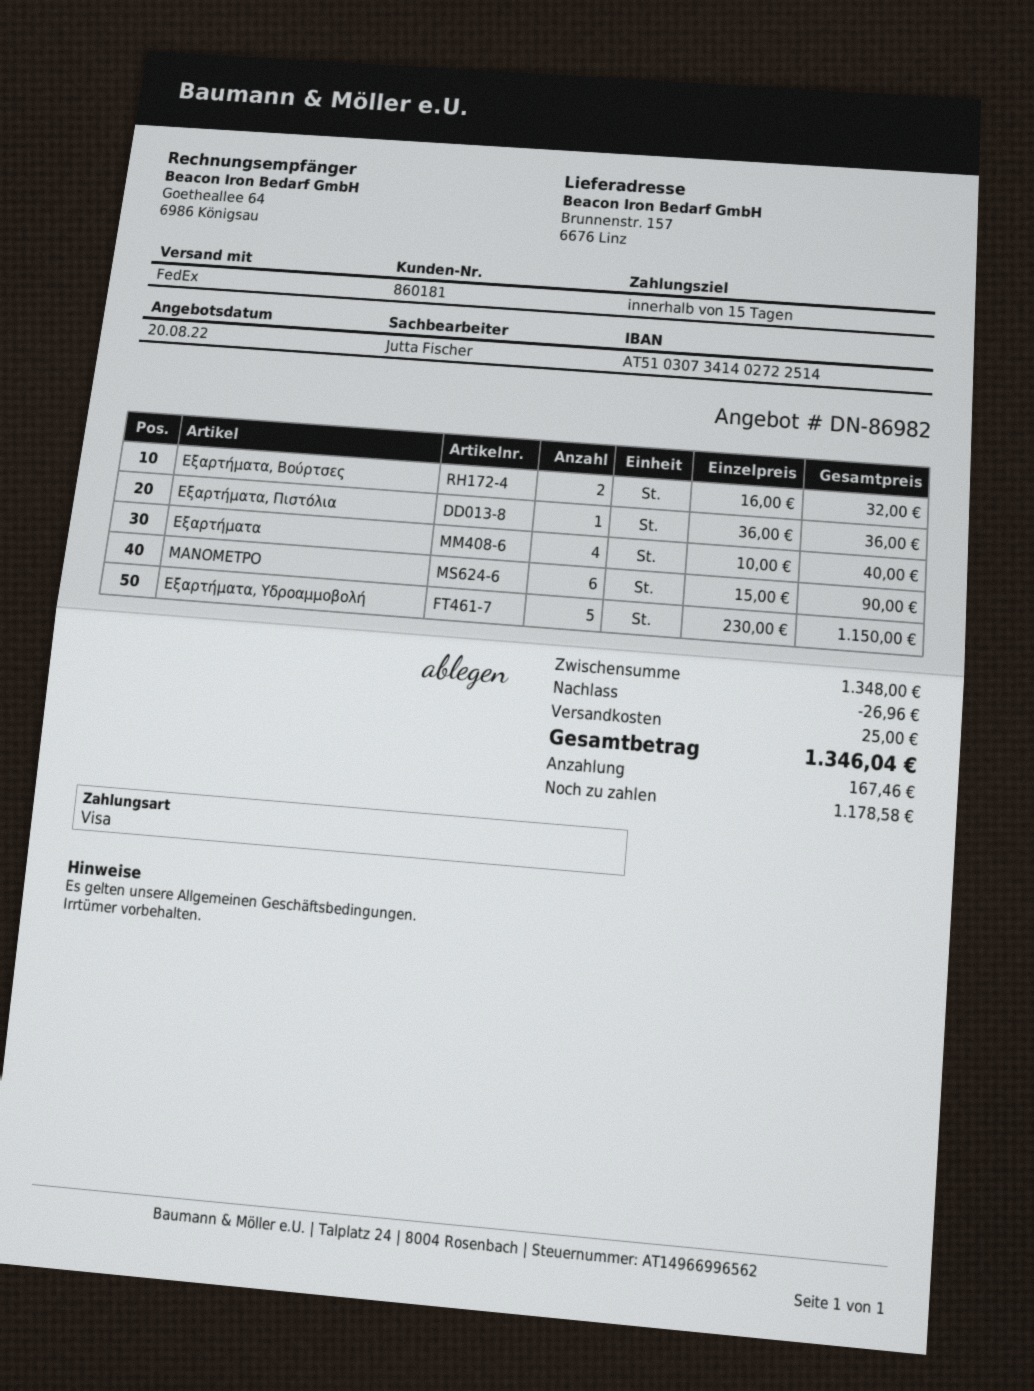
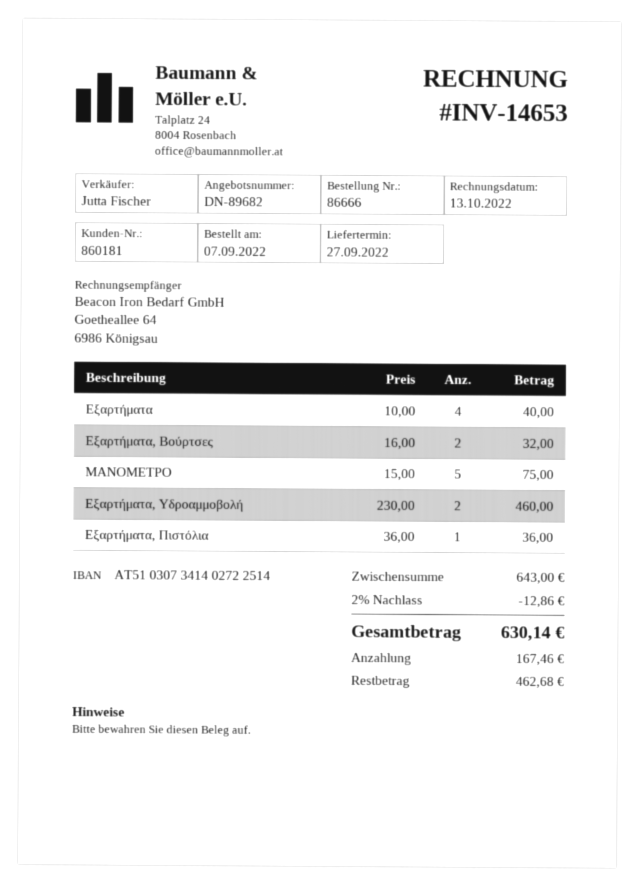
quote number: DN-86982 -> DN-89682
ΜΑΝΟΜΕΤΡΟ: 6 x 15.00 = 90.00 -> 5 x 15.00 = 75.00
Εξαρτήματα, Υδροαμμοβολή: 5 x 230.00 = 1150.00 -> 2 x 230.00 = 460.00
subtotal: 1348.00 -> 643.00
discount: 26.96 -> 12.86
shipping: 25.00 -> none
total: 1346.04 -> 630.14
balance: 1178.58 -> 462.68

